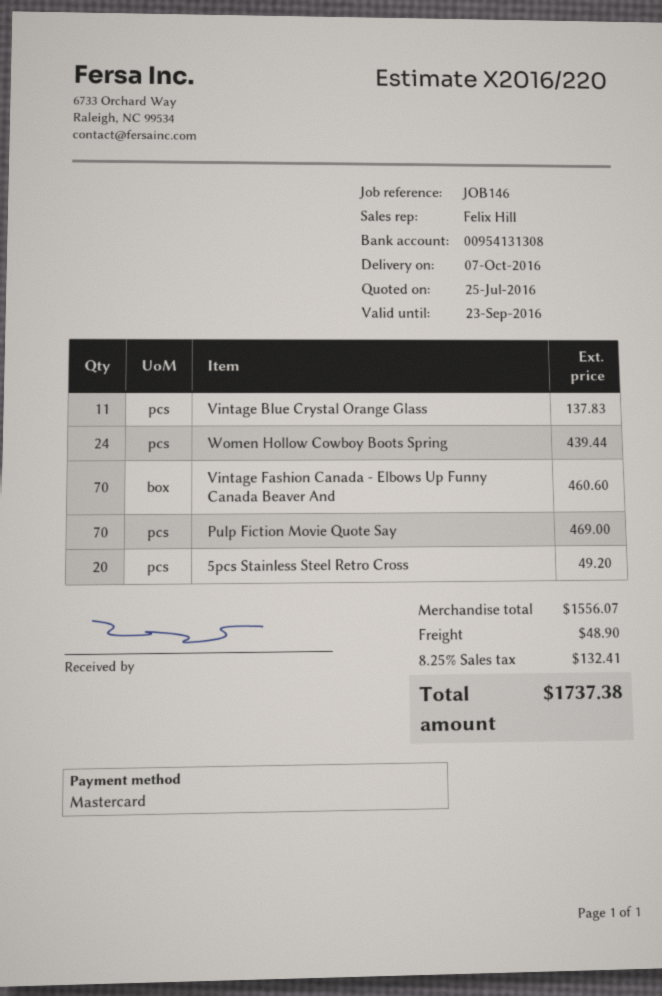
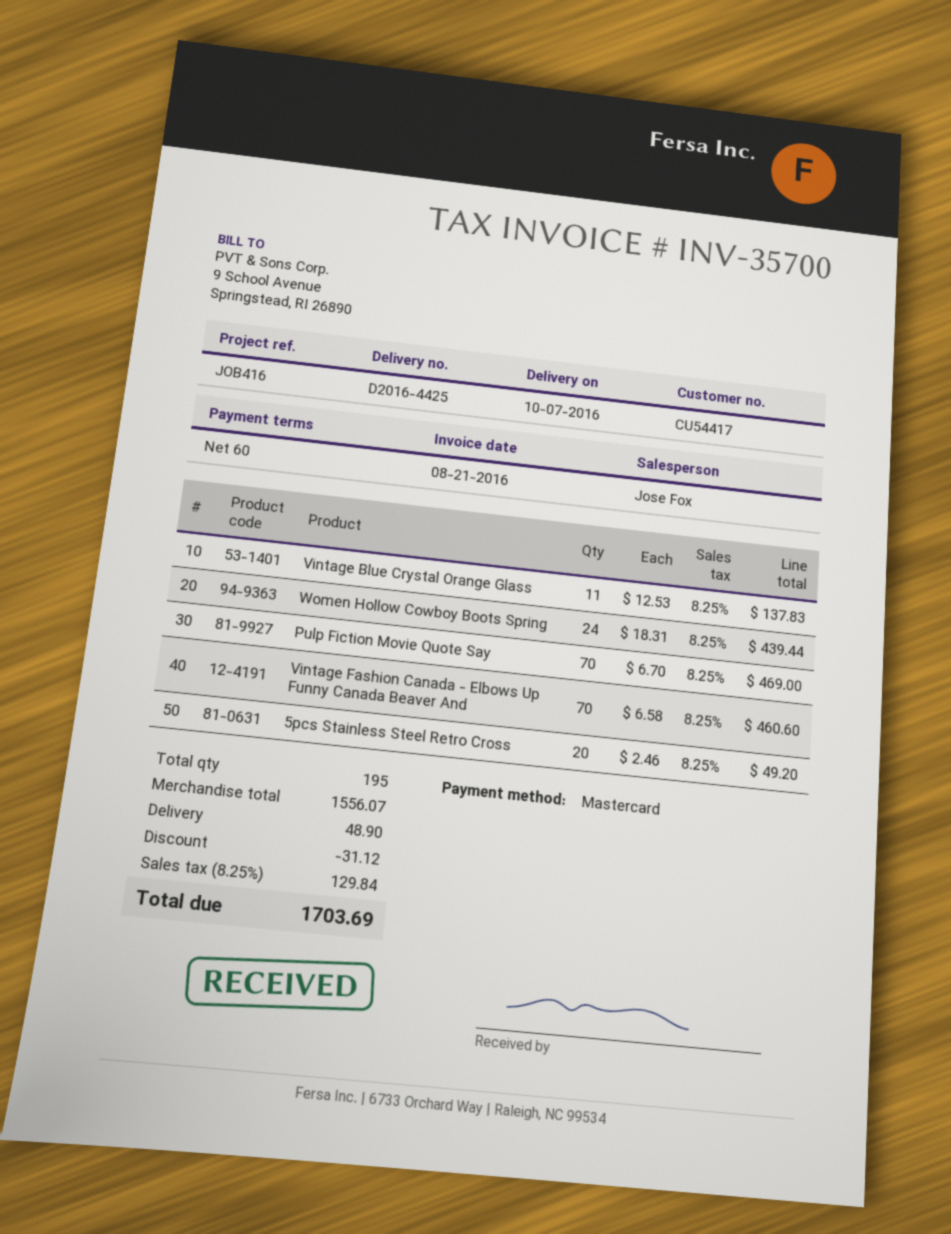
reference: JOB146 -> JOB416
sales rep: Felix Hill -> Jose Fox
discount: none -> 31.12
tax: 8.25% = 132.41 -> 8.25% = 129.84
total: 1737.38 -> 1703.69

